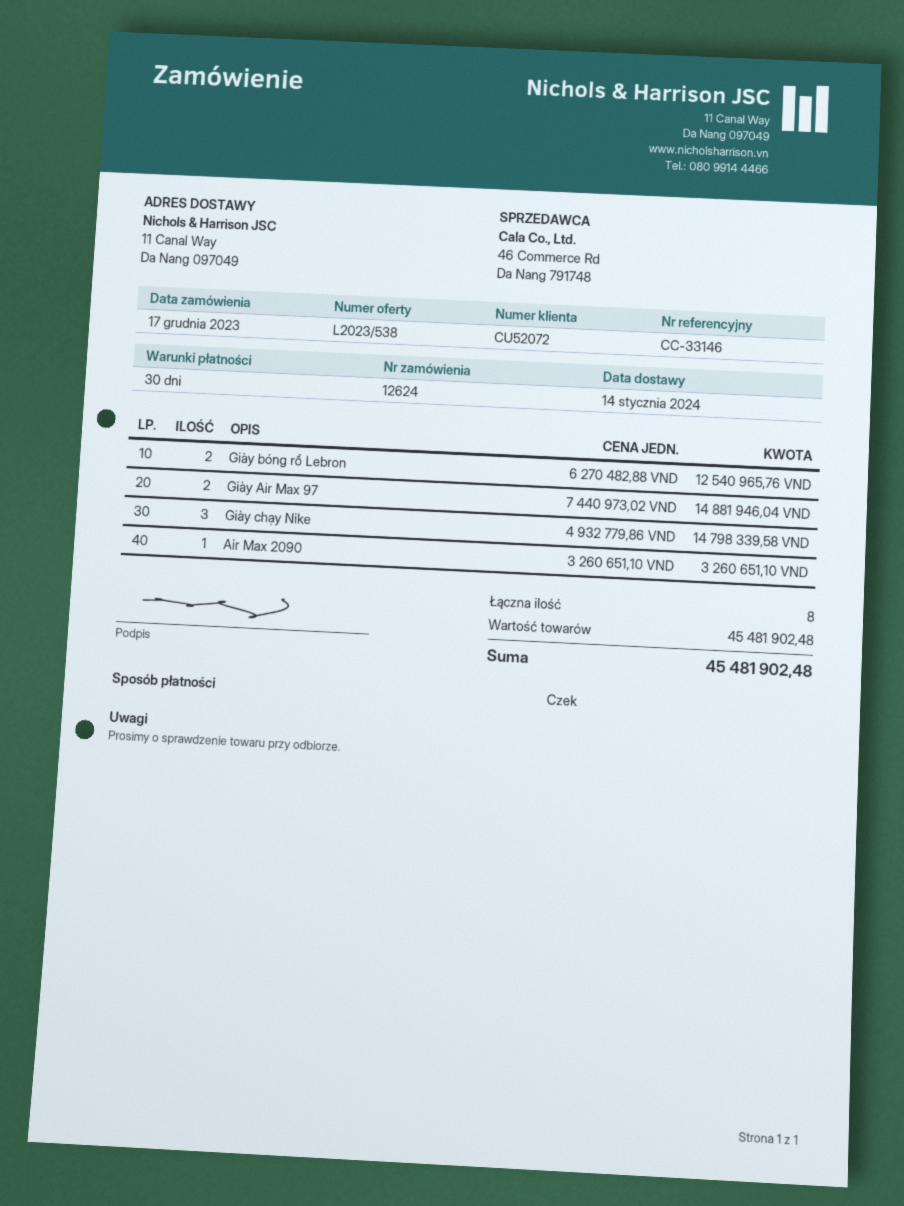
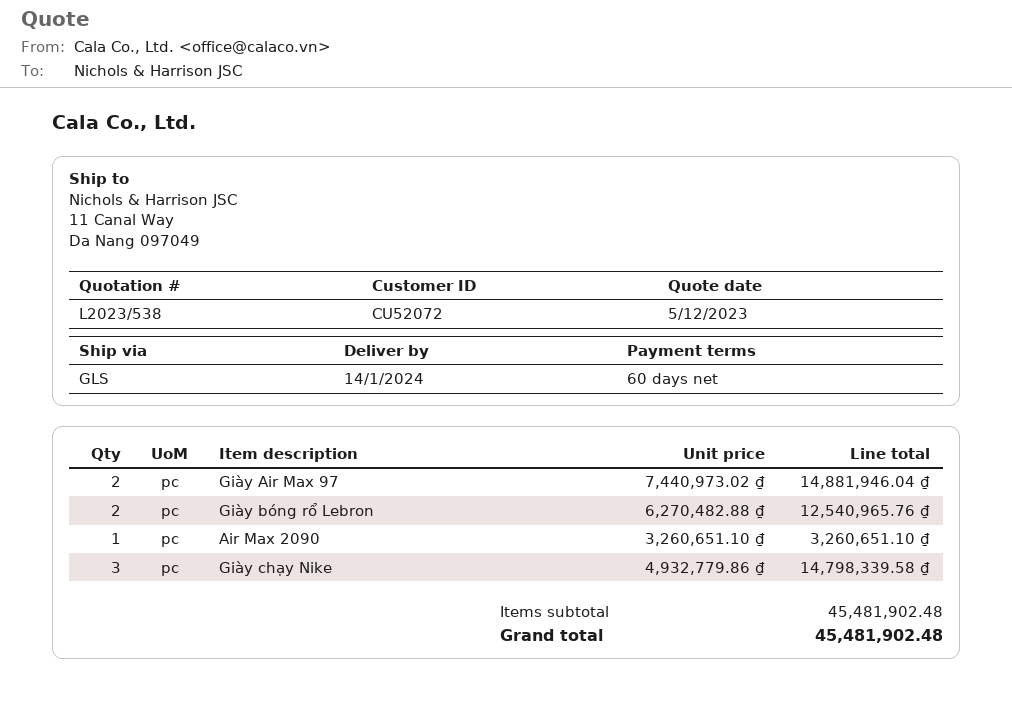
payment terms: 30 days -> 60 days

